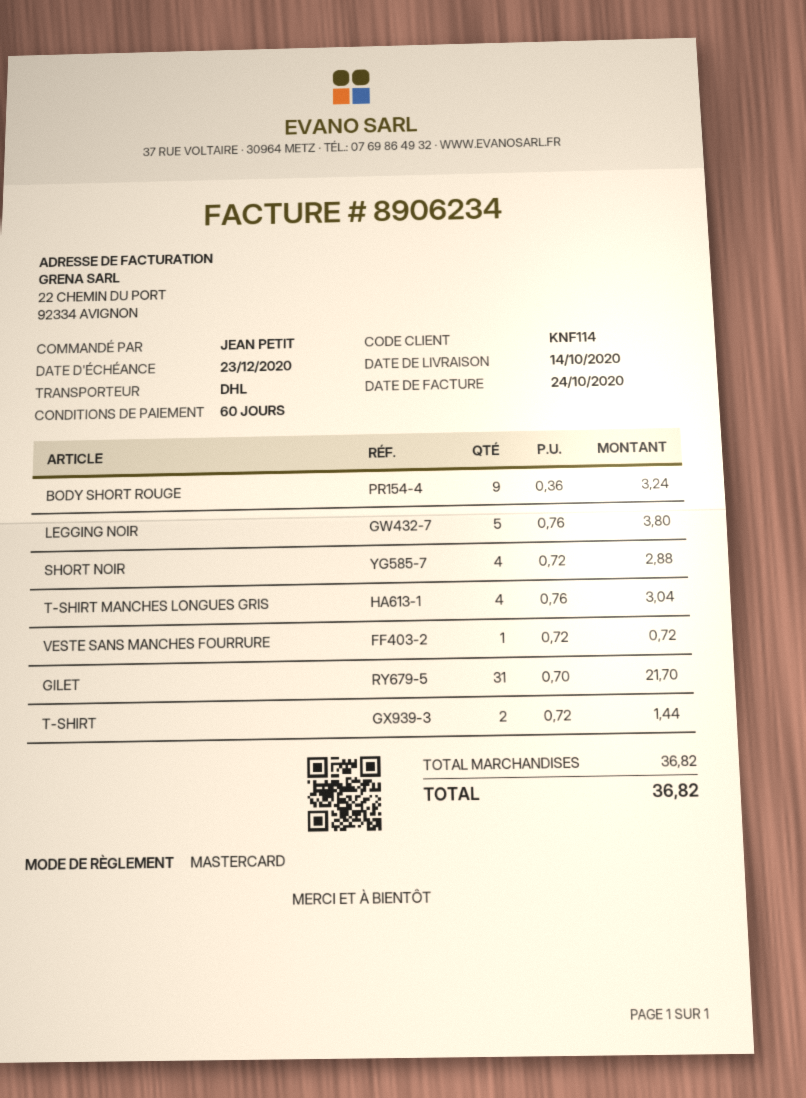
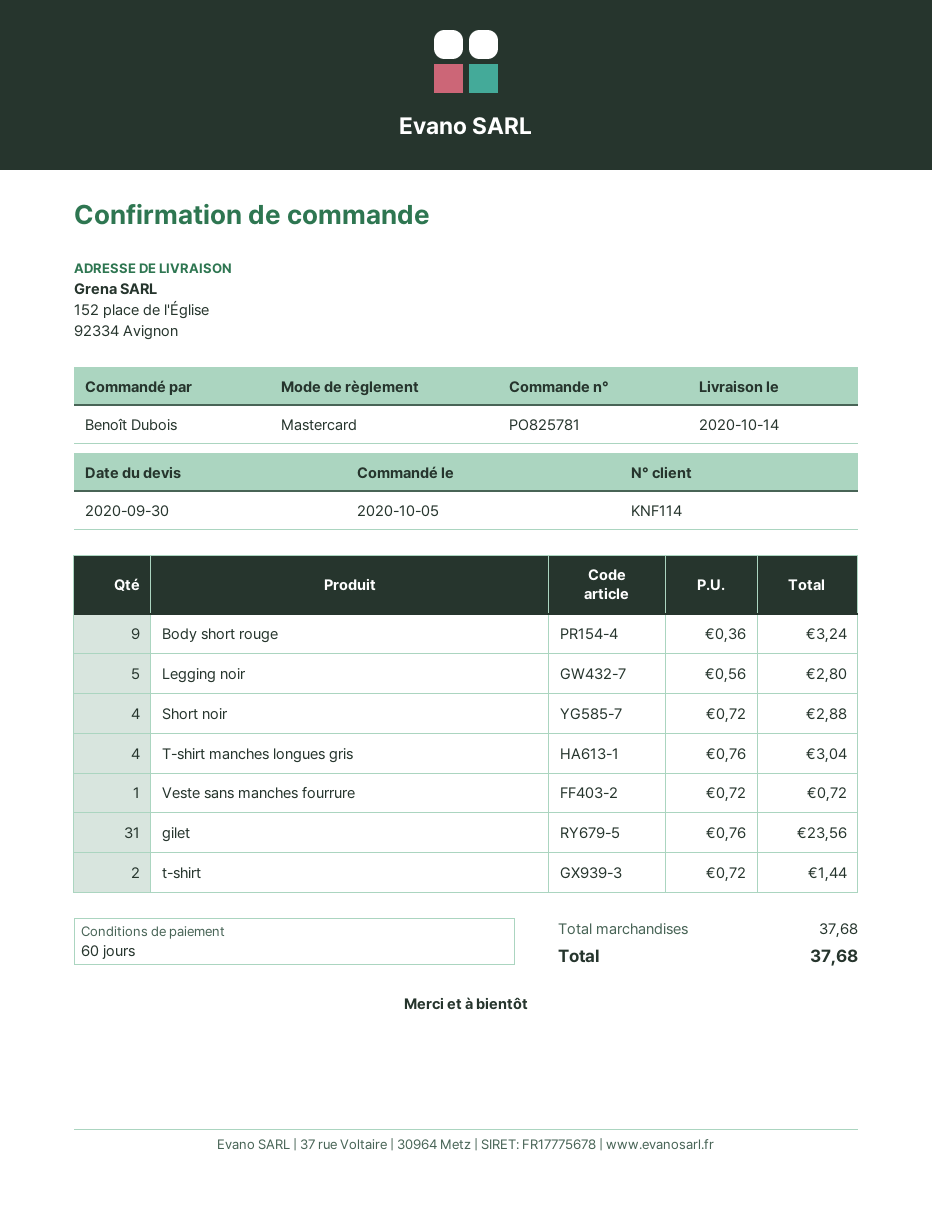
ordered by: JEAN PETIT -> Benoît Dubois
LEGGING NOIR: 5 x 0.76 = 3.80 -> 5 x 0.56 = 2.80
GILET: 31 x 0.70 = 21.70 -> 31 x 0.76 = 23.56
subtotal: 36.82 -> 37.68
total: 36.82 -> 37.68

